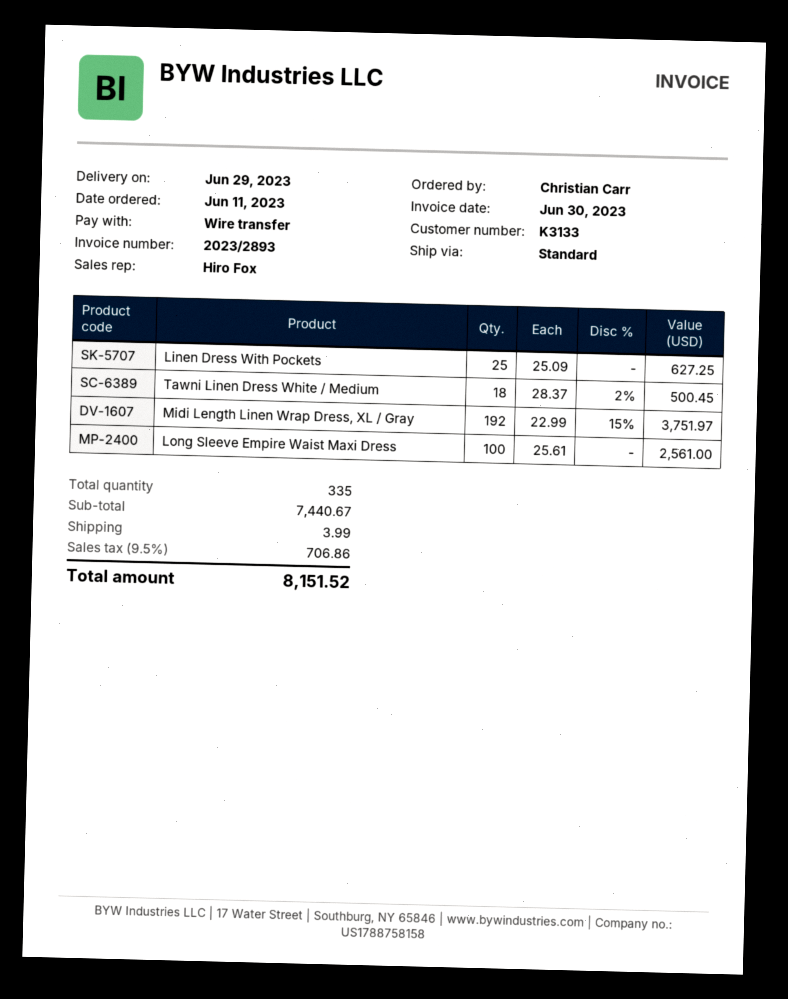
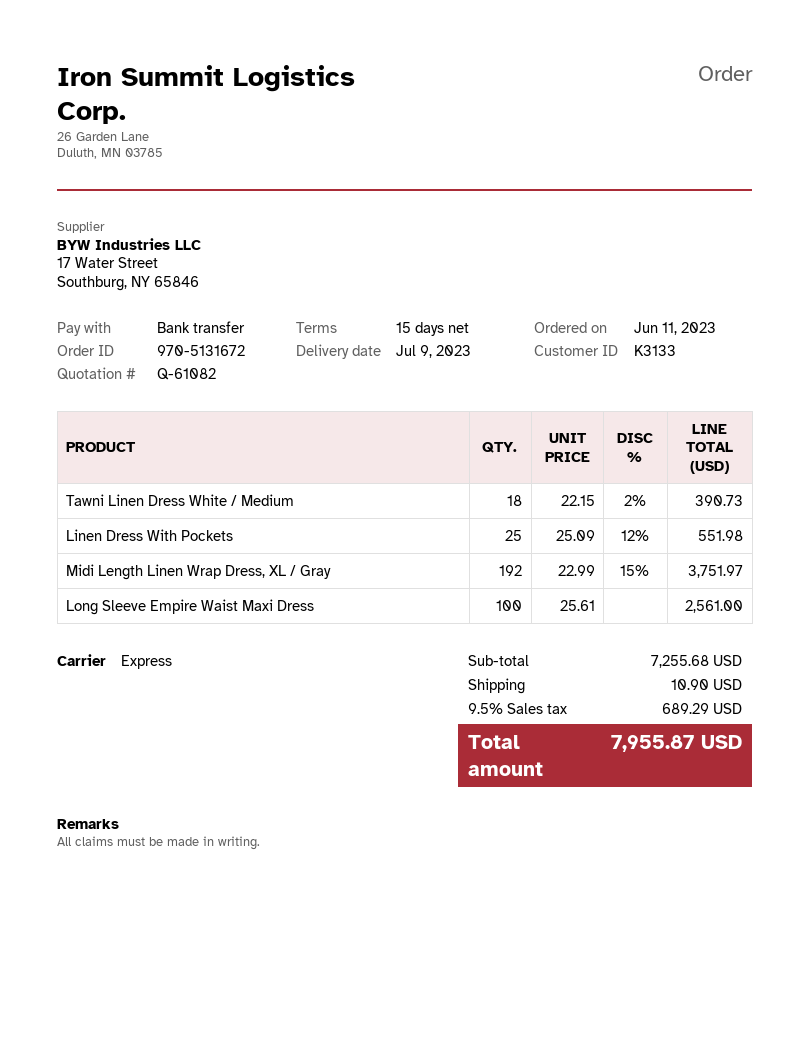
delivery date: 2023-06-29 -> 2023-07-09
shipping method: standard -> express
Linen Dress With Pockets: 25 x 25.09 = 627.25 -> 25 x 25.09 - 12% = 551.98
Tawni Linen Dress White / Medium: 18 x 28.37 - 2% = 500.45 -> 18 x 22.15 - 2% = 390.73
subtotal: 7440.67 -> 7255.68
shipping: 3.99 -> 10.90
tax: 9.5% = 706.86 -> 9.5% = 689.29
total: 8151.52 -> 7955.87

